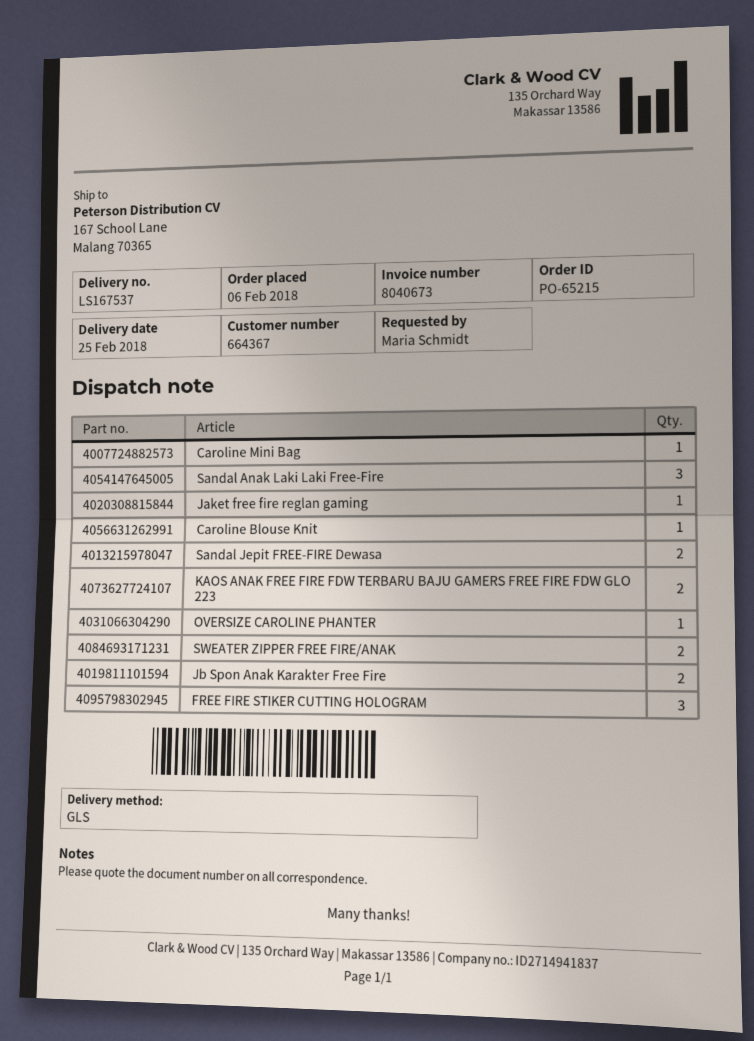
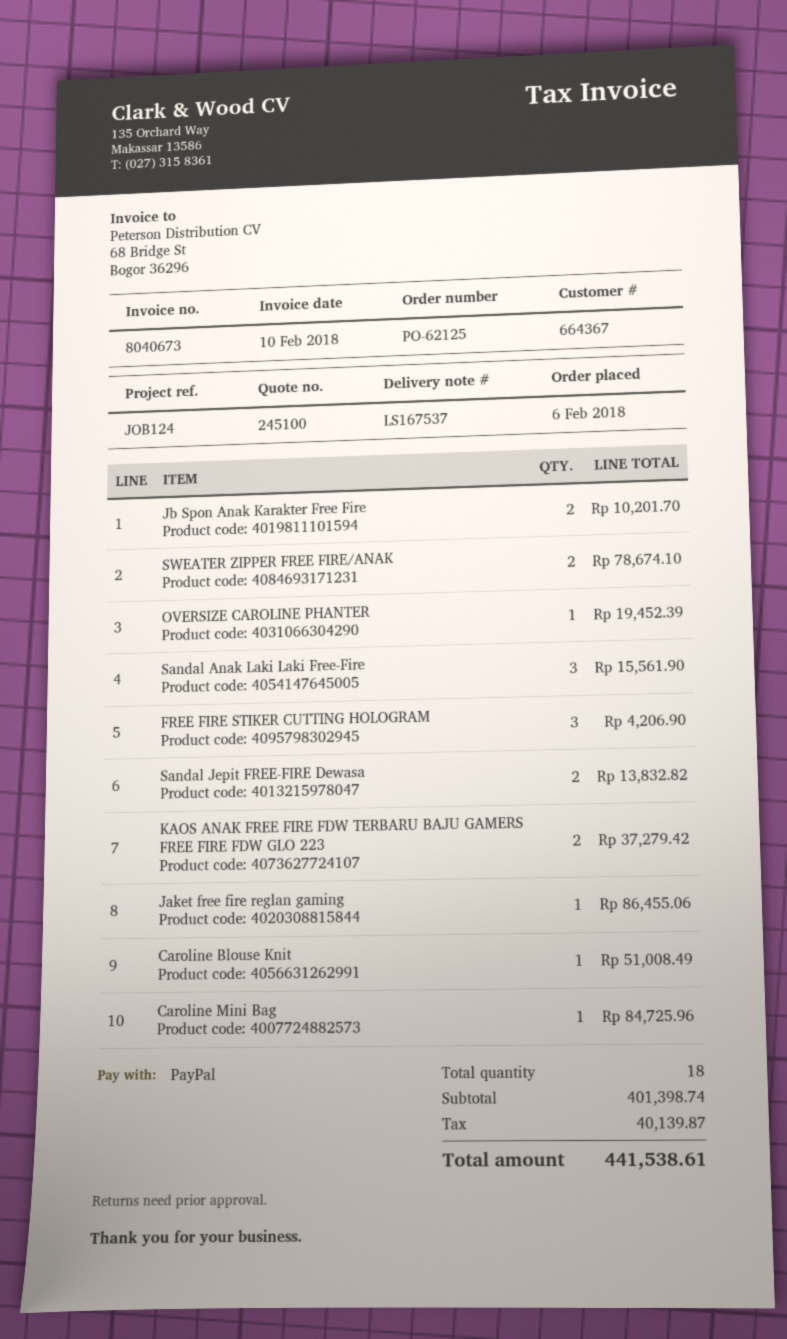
order number: PO-65215 -> PO-62125

